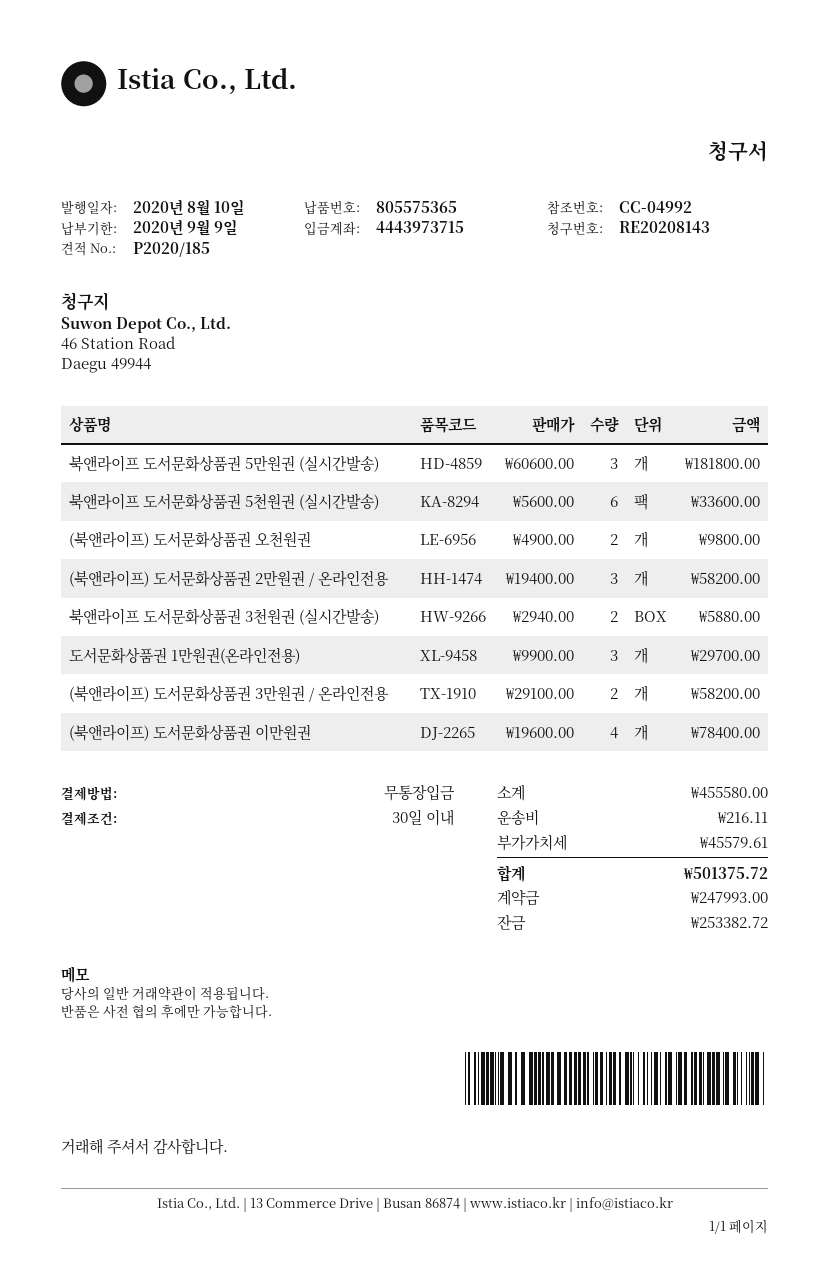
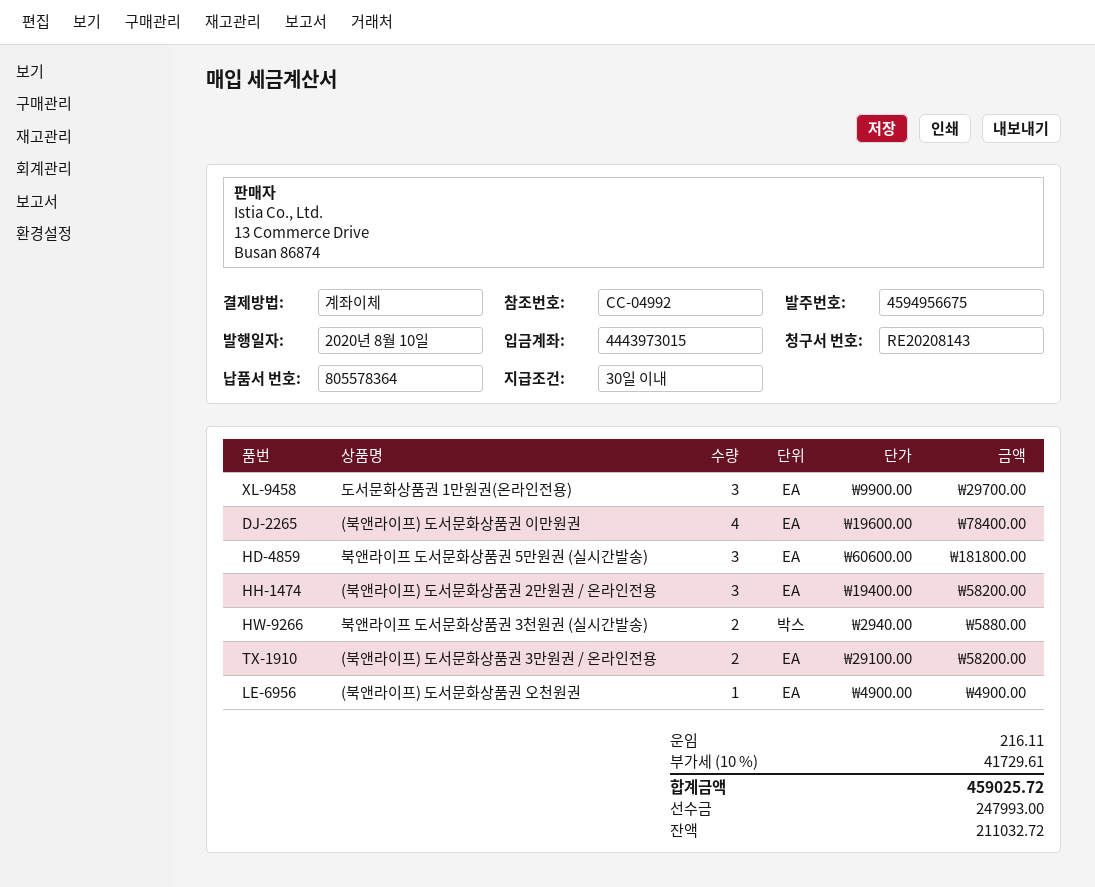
delivery note number: 805575365 -> 805578364
bank account: 4443973715 -> 4443973015
북앤라이프 도서문화상품권 5천원권 (실시간발송): 6 x 5600.00 = 33600.00 -> none
(북앤라이프) 도서문화상품권 오천원권: 2 x 4900.00 = 9800.00 -> 1 x 4900.00 = 4900.00
tax: 45579.61 -> 41729.61
total: 501375.72 -> 459025.72
balance: 253382.72 -> 211032.72

